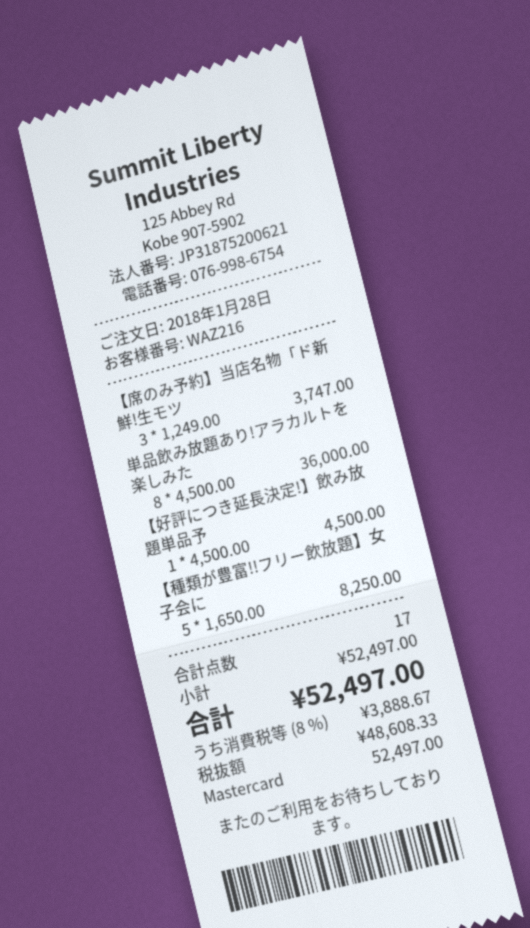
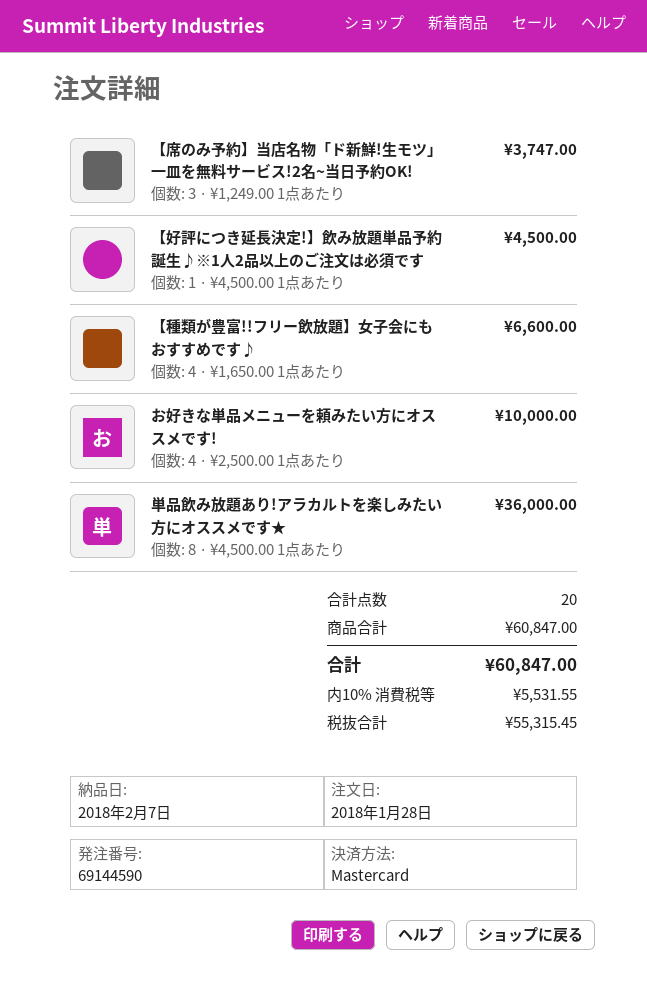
【種類が豊富!!フリー飲放題】女子会に: 5 x 1650.00 = 8250.00 -> 4 x 1650.00 = 6600.00
お好きな単品メニューを頼みたい方にオススメです!: none -> 4 x 2500.00 = 10000.00
total quantity: 17 -> 20
subtotal: 52497.00 -> 60847.00
net: 48608.33 -> 55315.45
tax: 8% = 3888.67 -> 10% = 5531.55
total: 52497.00 -> 60847.00

